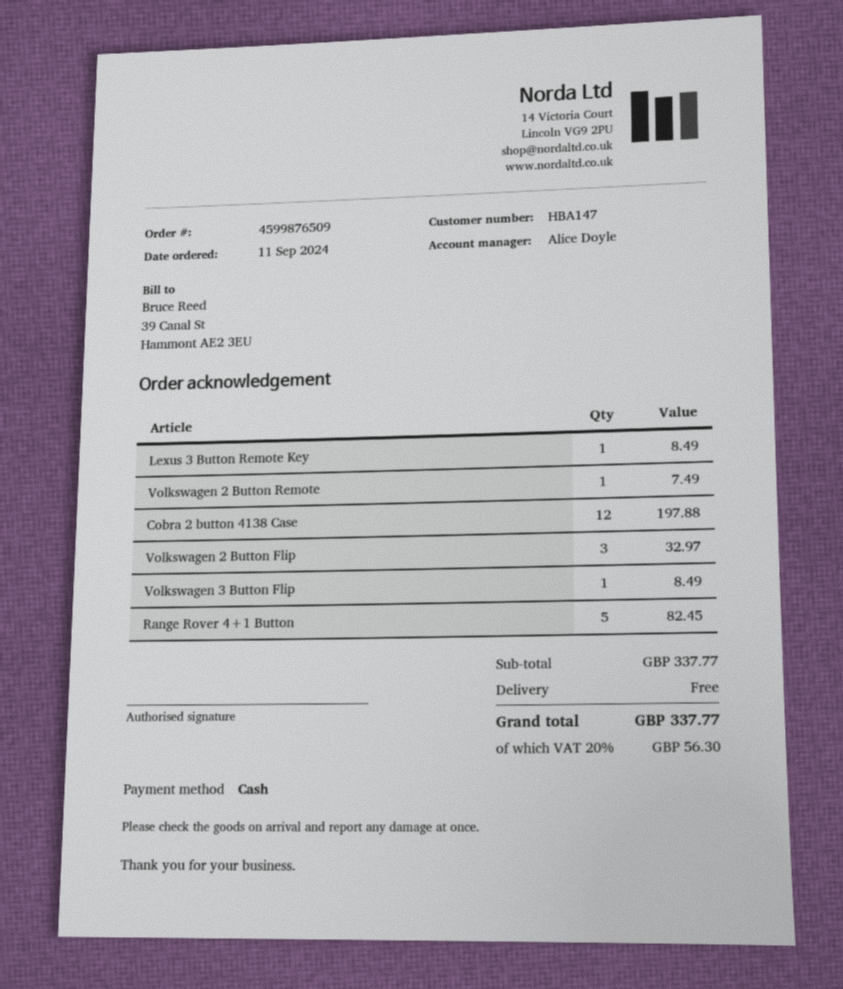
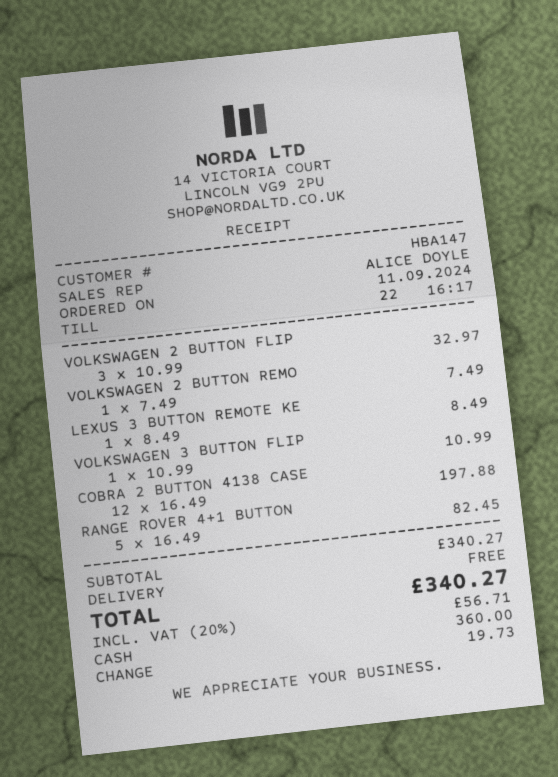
Volkswagen 3 Button Flip: 1 for 8.49 -> 1 for 10.99
subtotal: 337.77 -> 340.27
tax: 20% = 56.30 -> 20% = 56.71
total: 337.77 -> 340.27

